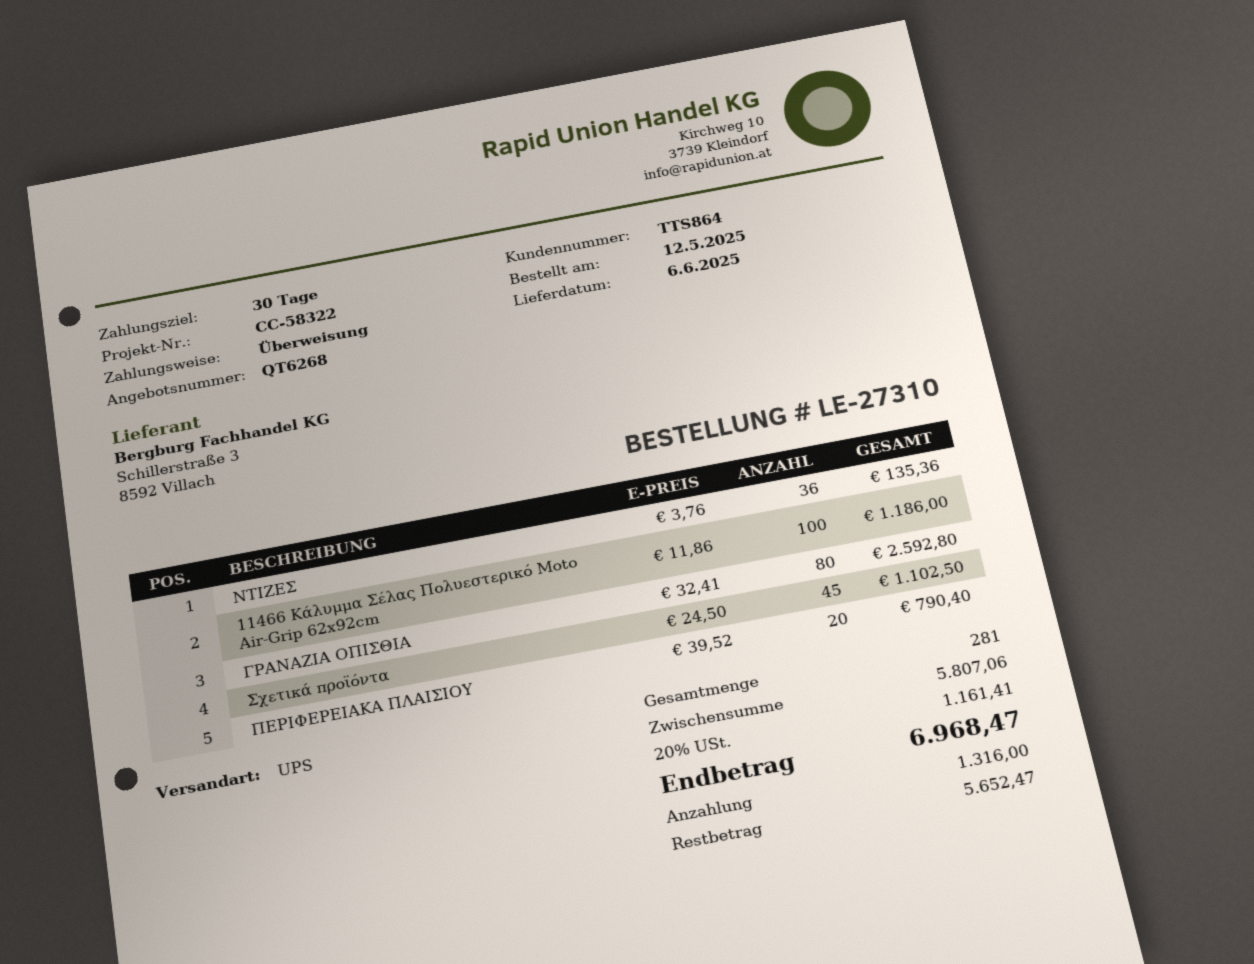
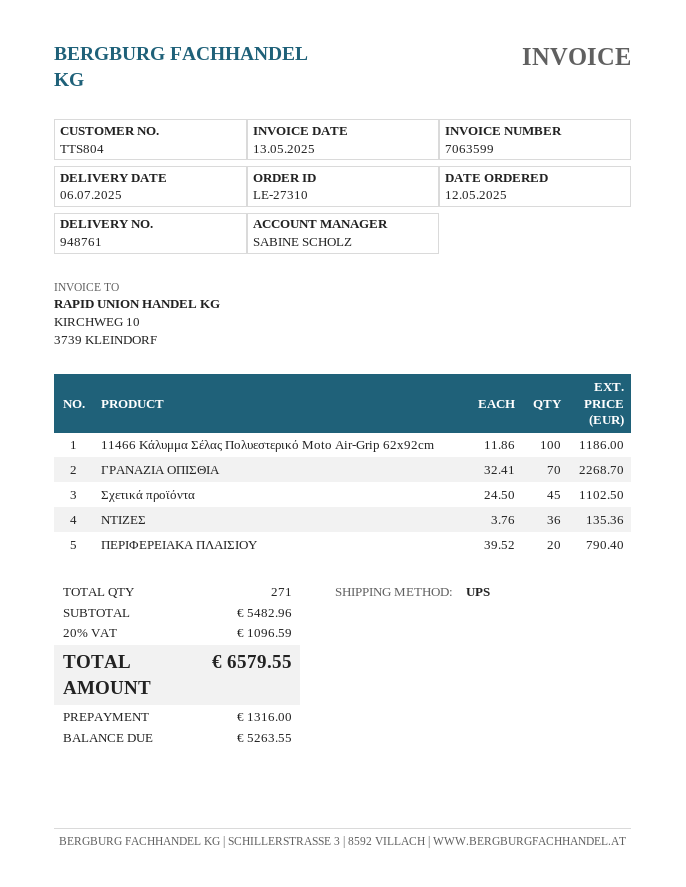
delivery date: 2025-06-06 -> 2025-07-06
customer number: TTS864 -> TTS804
ΓΡΑΝΑΖΙΑ ΟΠΙΣΘΙΑ: 80 x 32.41 = 2592.80 -> 70 x 32.41 = 2268.70
total quantity: 281 -> 271
subtotal: 5807.06 -> 5482.96
tax: 20% = 1161.41 -> 20% = 1096.59
total: 6968.47 -> 6579.55
balance: 5652.47 -> 5263.55

